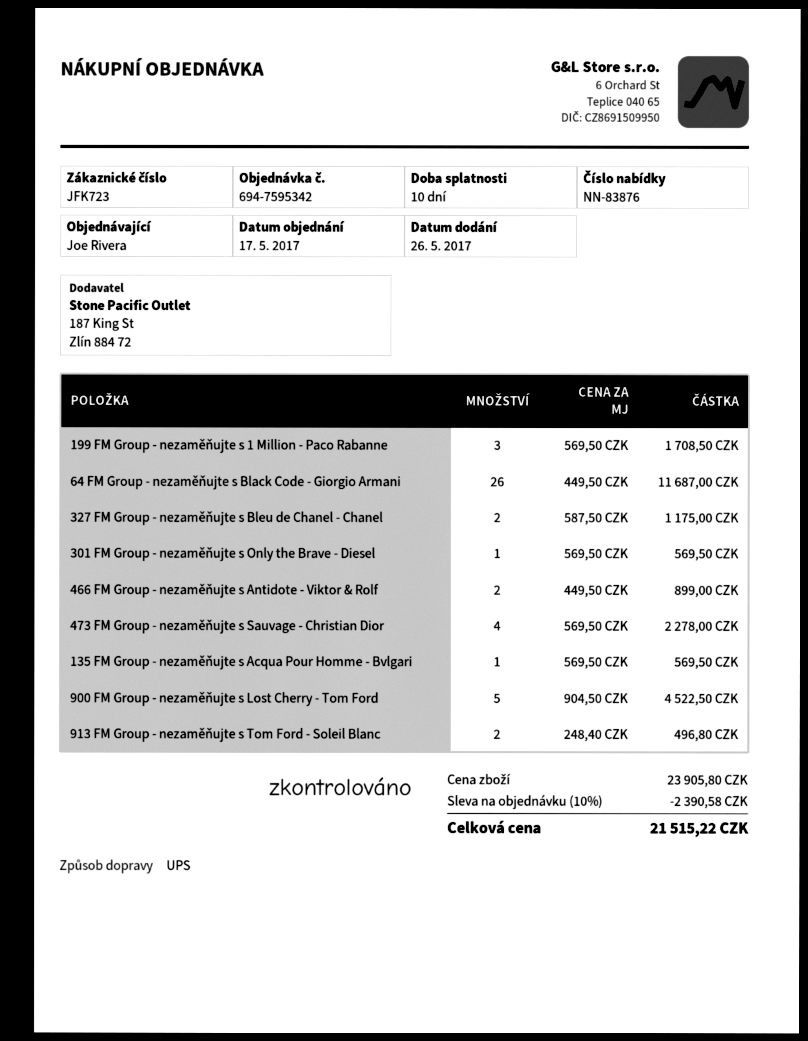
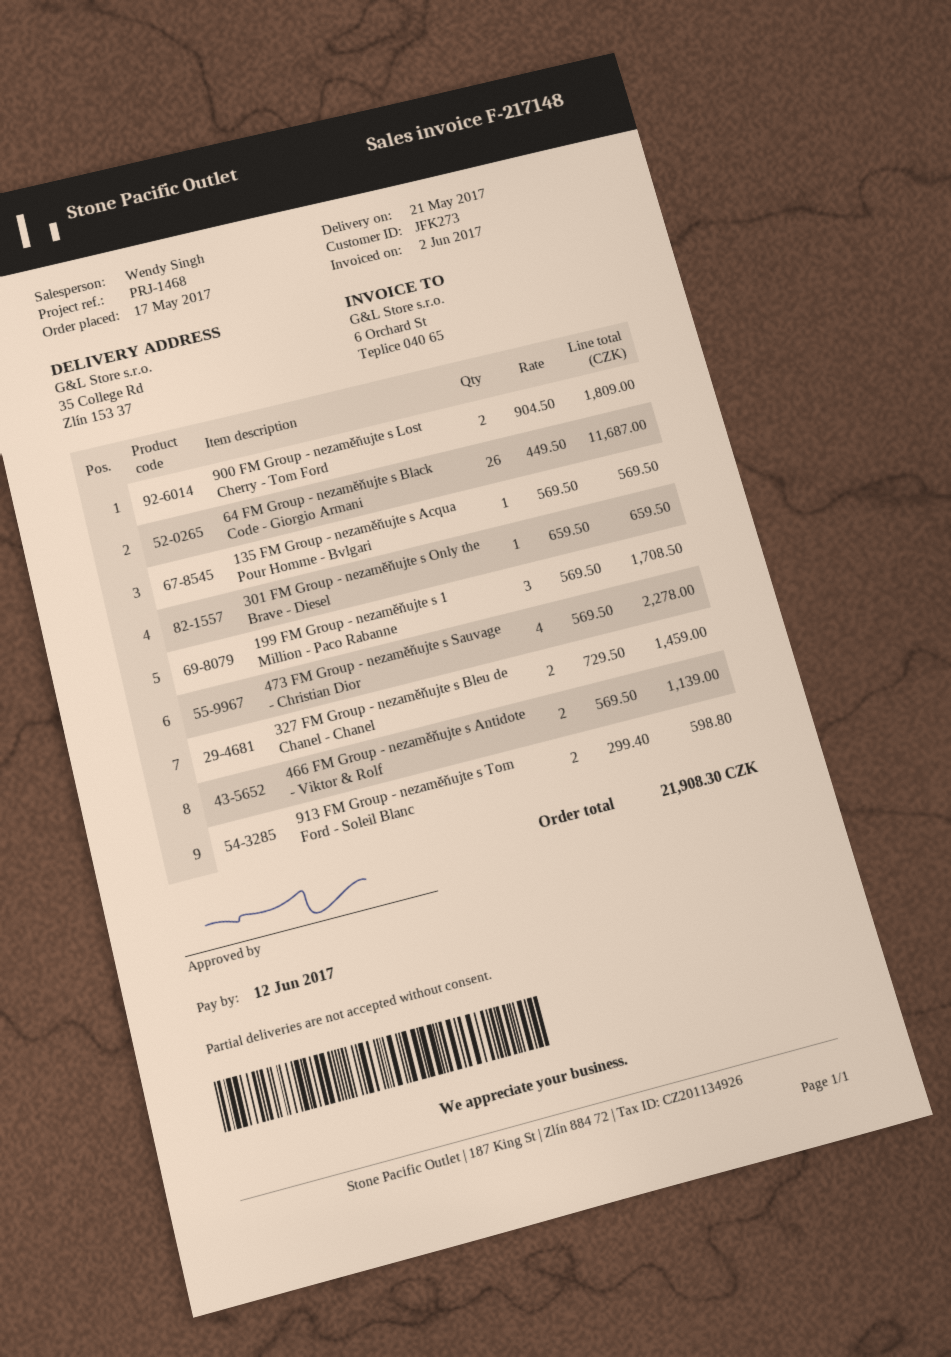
delivery date: 2017-05-26 -> 2017-05-21
customer number: JFK723 -> JFK273
327 FM Group - nezaměňujte s Bleu de Chanel - Chanel: 2 x 587.50 = 1175.00 -> 2 x 729.50 = 1459.00
301 FM Group - nezaměňujte s Only the Brave - Diesel: 1 x 569.50 = 569.50 -> 1 x 659.50 = 659.50
466 FM Group - nezaměňujte s Antidote - Viktor & Rolf: 2 x 449.50 = 899.00 -> 2 x 569.50 = 1139.00
900 FM Group - nezaměňujte s Lost Cherry - Tom Ford: 5 x 904.50 = 4522.50 -> 2 x 904.50 = 1809.00
913 FM Group - nezaměňujte s Tom Ford - Soleil Blanc: 2 x 248.40 = 496.80 -> 2 x 299.40 = 598.80
discount: 10% = 2390.58 -> none
total: 21515.22 -> 21908.30

